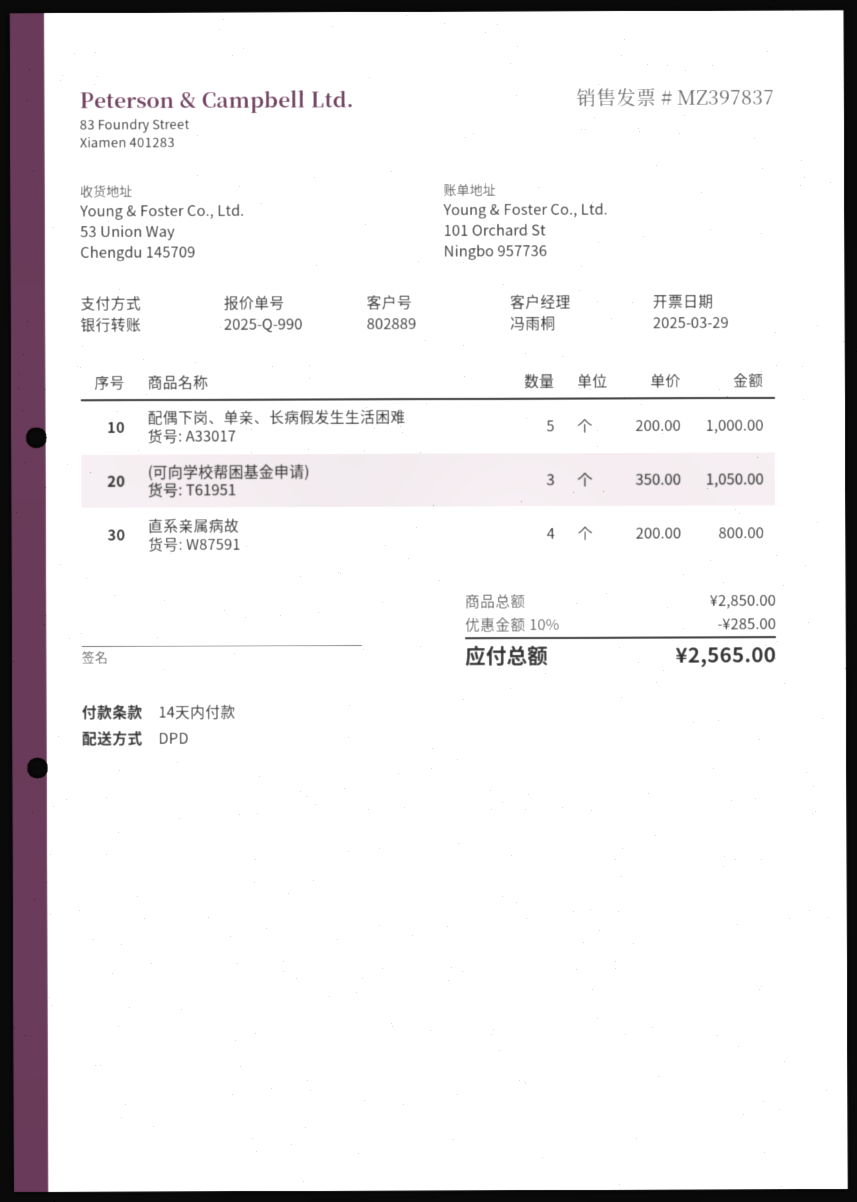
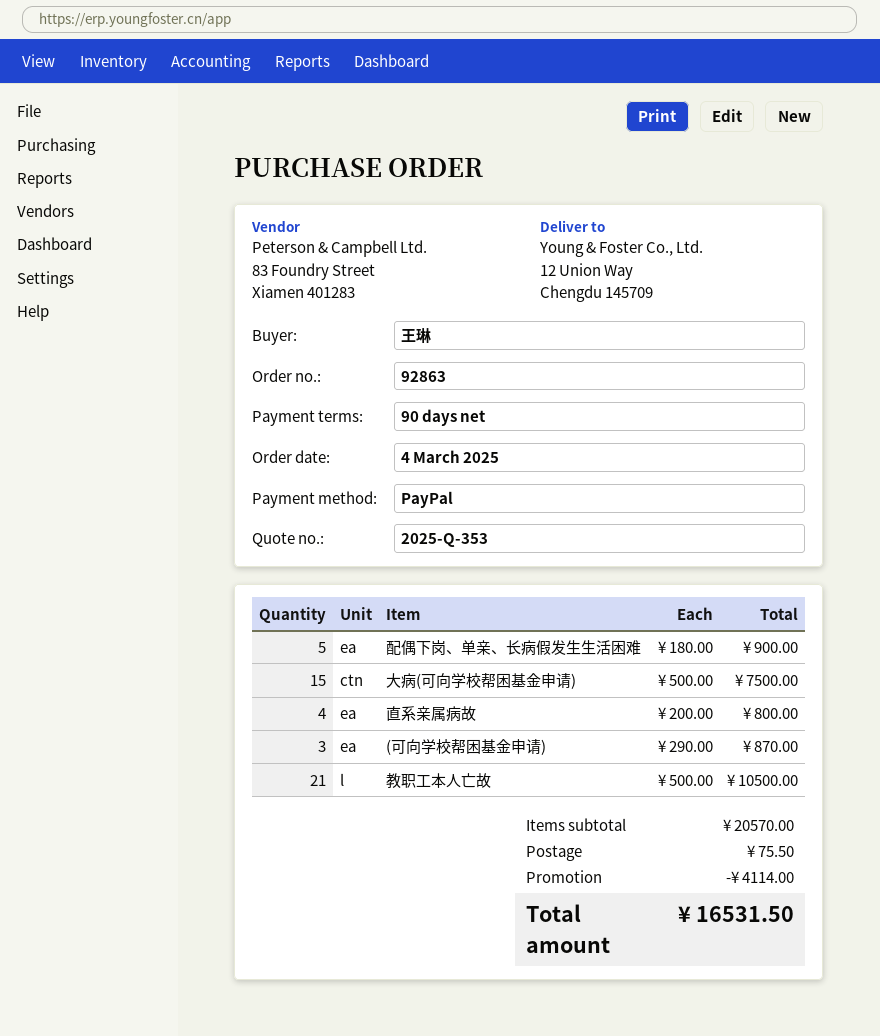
quote number: 2025-Q-990 -> 2025-Q-353
payment terms: 14 days -> 90 days
payment method: bank transfer -> PayPal
ship to: 53 Union Way, Chengdu 145709 -> 12 Union Way, Chengdu 145709
配偶下岗、单亲、长病假发生生活困难: 5 x 200.00 = 1000.00 -> 5 x 180.00 = 900.00
(可向学校帮困基金申请): 3 x 350.00 = 1050.00 -> 3 x 290.00 = 870.00
大病(可向学校帮困基金申请): none -> 15 x 500.00 = 7500.00
教职工本人亡故: none -> 21 x 500.00 = 10500.00
subtotal: 2850.00 -> 20570.00
discount: 285.00 -> 4114.00
shipping: none -> 75.50
total: 2565.00 -> 16531.50

